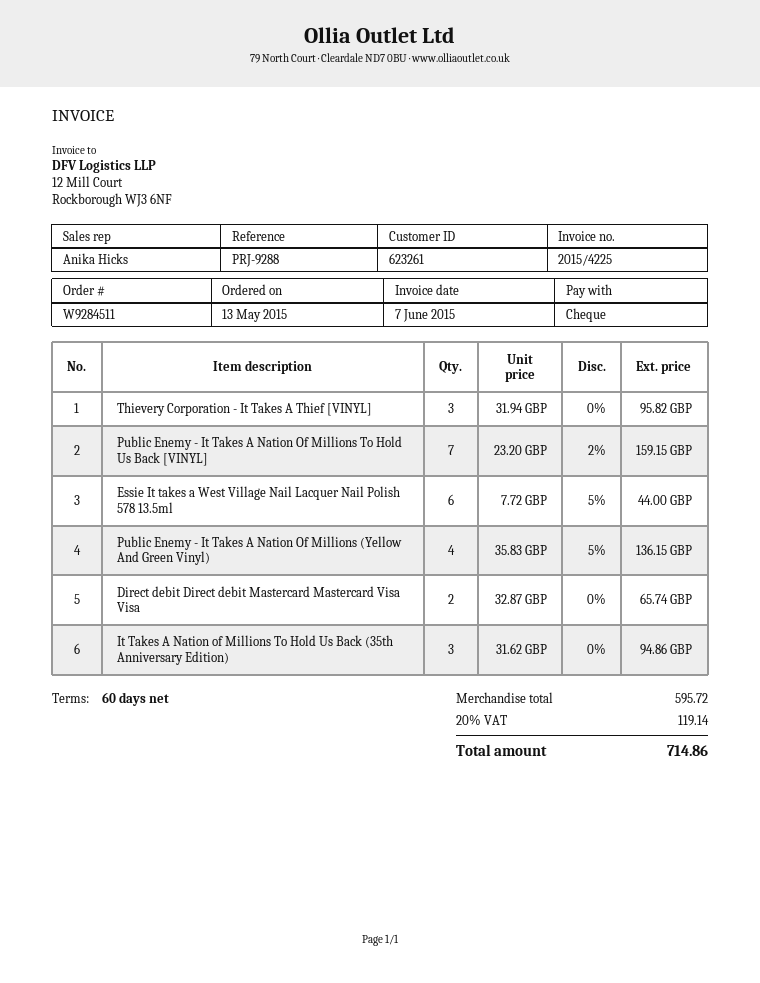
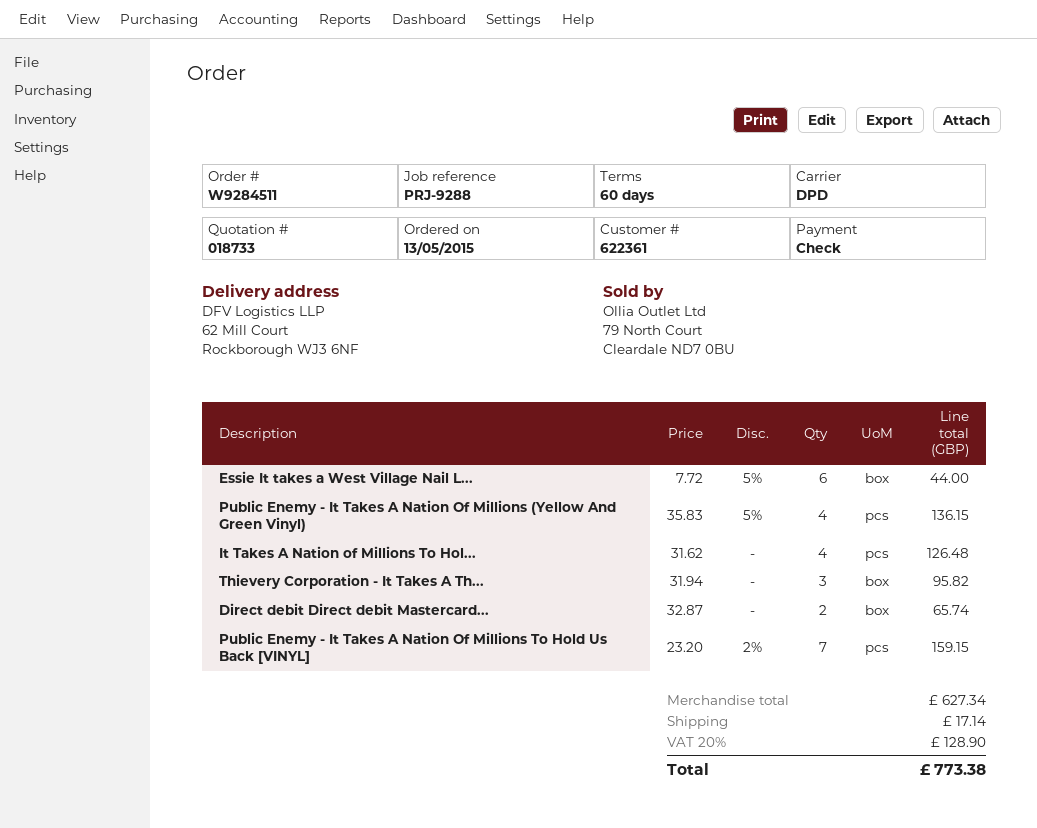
customer number: 623261 -> 622361
It Takes A Nation of Millions To Hold Us Back (35th Anniversary Edition): 3 x 31.62 = 94.86 -> 4 x 31.62 = 126.48
subtotal: 595.72 -> 627.34
shipping: none -> 17.14
tax: 20% = 119.14 -> 20% = 128.90
total: 714.86 -> 773.38

